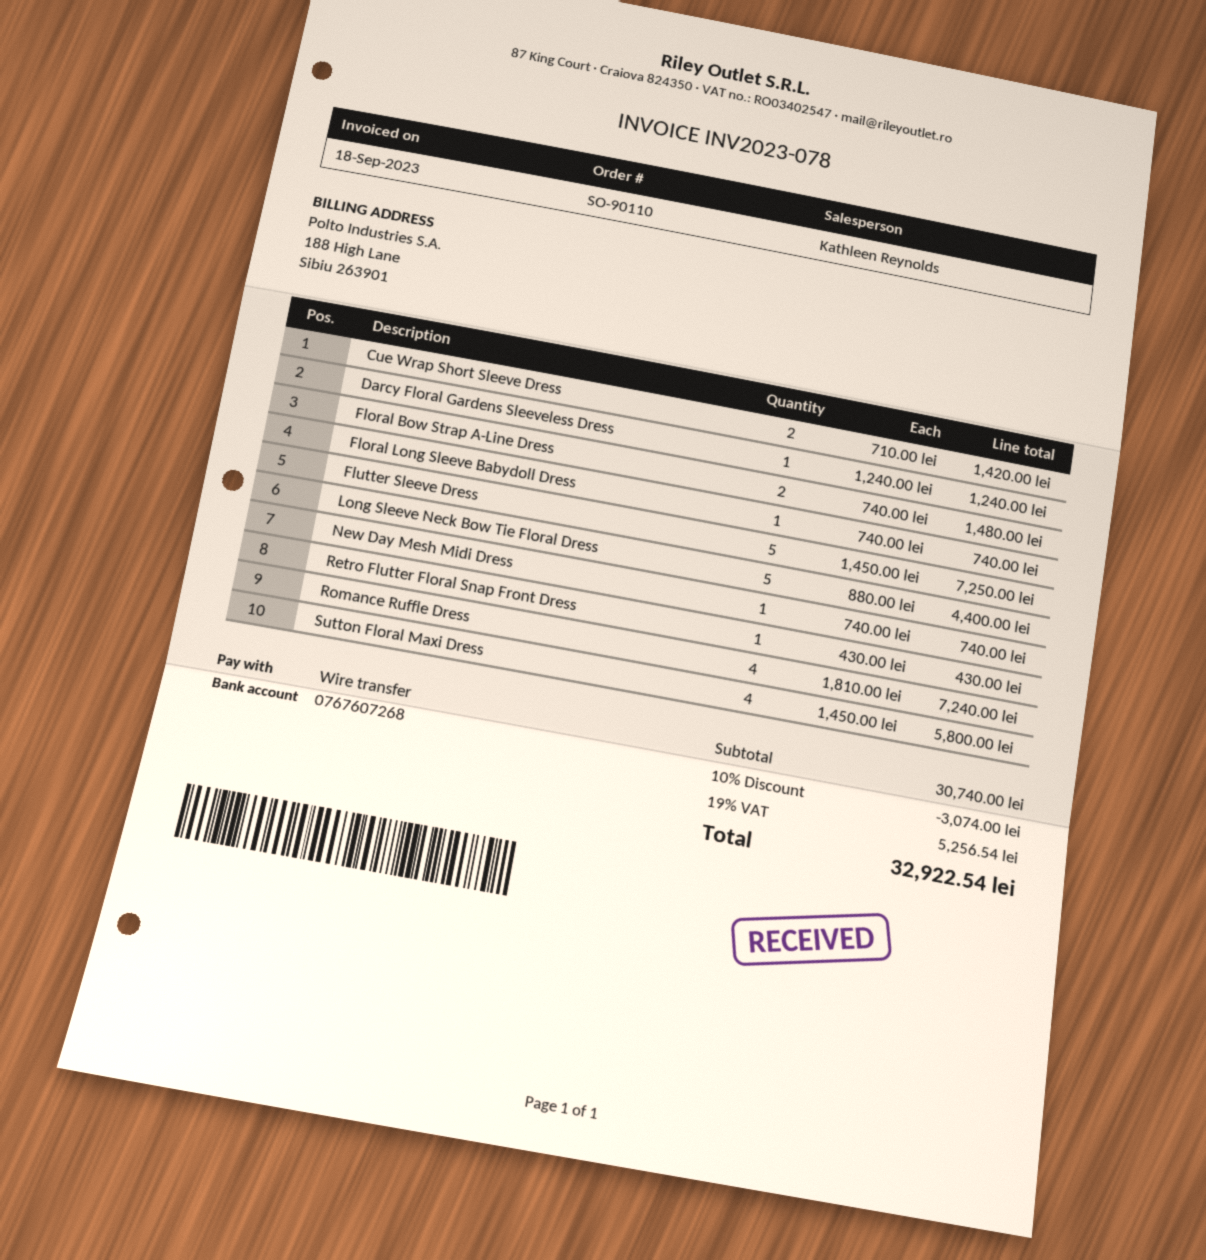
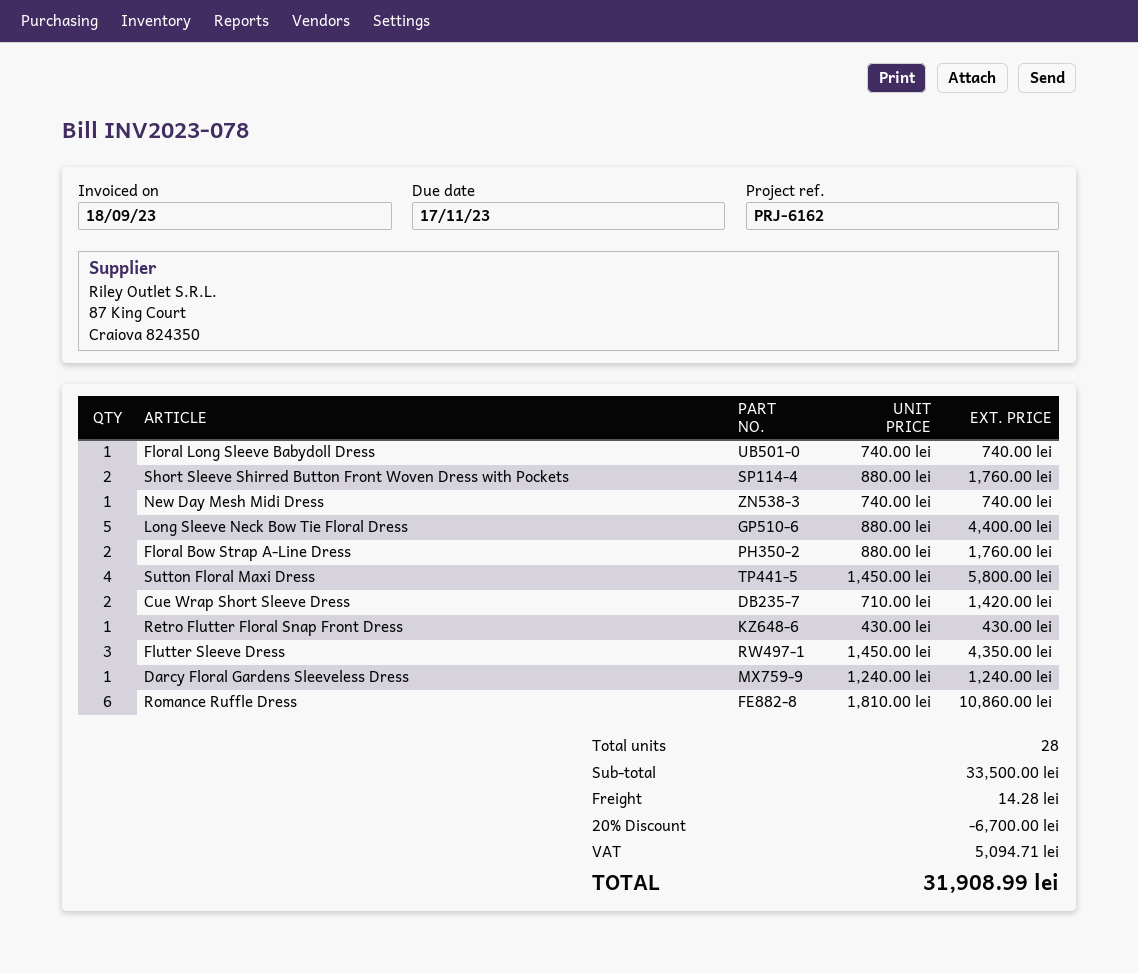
Floral Bow Strap A-Line Dress: 2 x 740.00 = 1480.00 -> 2 x 880.00 = 1760.00
Flutter Sleeve Dress: 5 x 1450.00 = 7250.00 -> 3 x 1450.00 = 4350.00
Romance Ruffle Dress: 4 x 1810.00 = 7240.00 -> 6 x 1810.00 = 10860.00
Short Sleeve Shirred Button Front Woven Dress with Pockets: none -> 2 x 880.00 = 1760.00
subtotal: 30740.00 -> 33500.00
discount: 10% = 3074.00 -> 20% = 6700.00
shipping: none -> 14.28
tax: 5256.54 -> 5094.71
total: 32922.54 -> 31908.99

